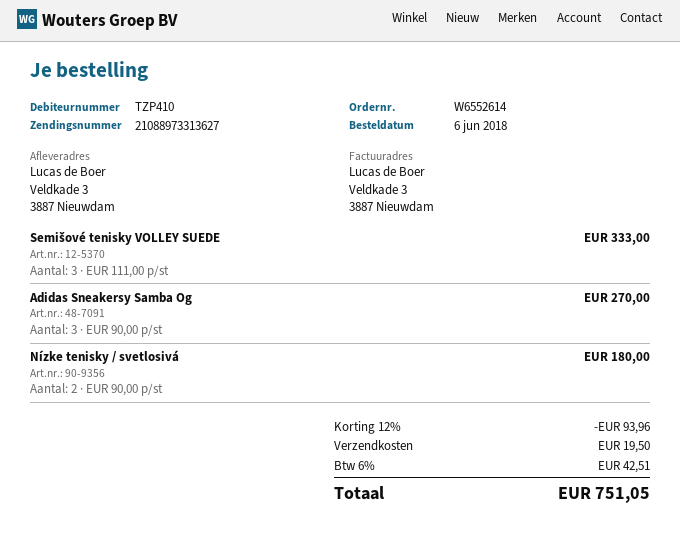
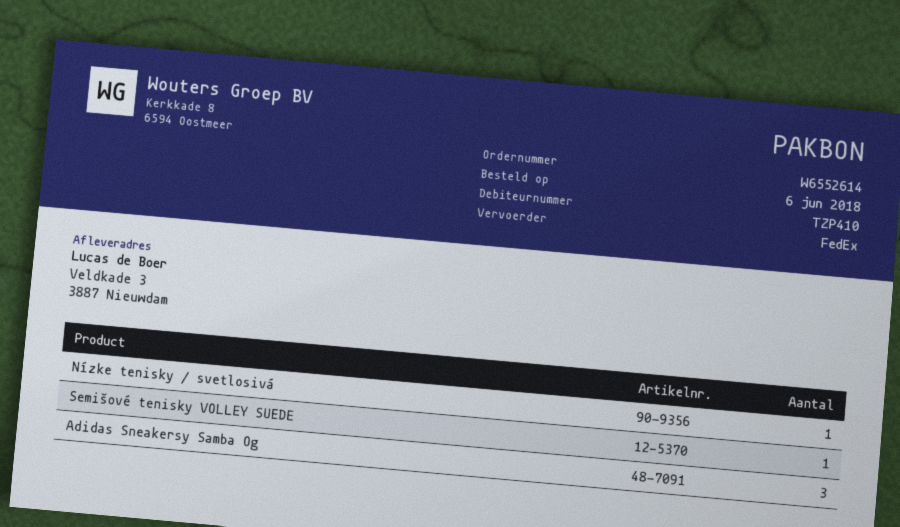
Semišové tenisky VOLLEY SUEDE: 3 -> 1
Nízke tenisky / svetlosivá: 2 -> 1

